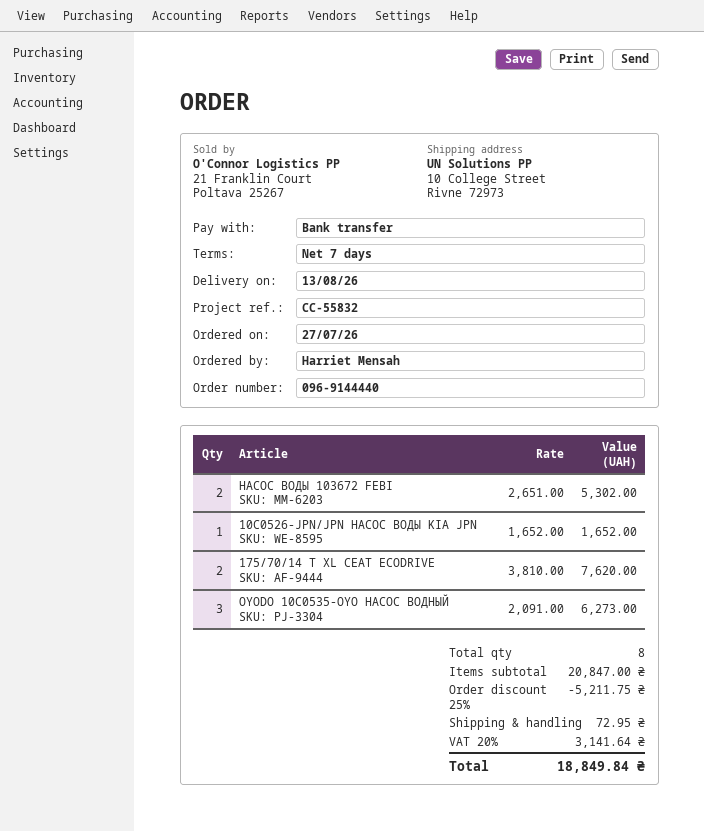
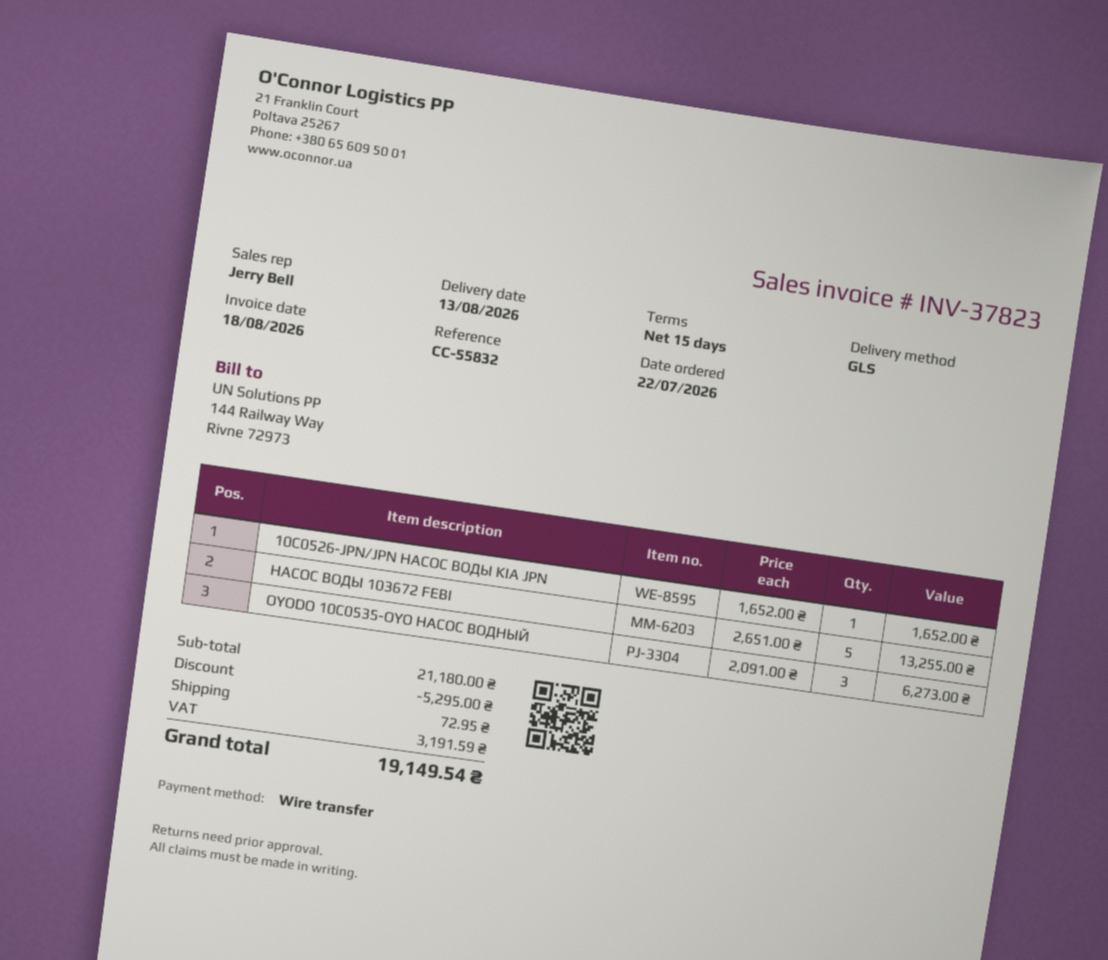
order date: 2026-07-27 -> 2026-07-22
payment terms: 7 days -> 15 days
НАСОС ВОДЫ 103672 FEBI: 2 x 2651.00 = 5302.00 -> 5 x 2651.00 = 13255.00
175/70/14 T XL CEAT ECODRIVE: 2 x 3810.00 = 7620.00 -> none
subtotal: 20847.00 -> 21180.00
discount: 5211.75 -> 5295.00
tax: 3141.64 -> 3191.59
total: 18849.84 -> 19149.54

